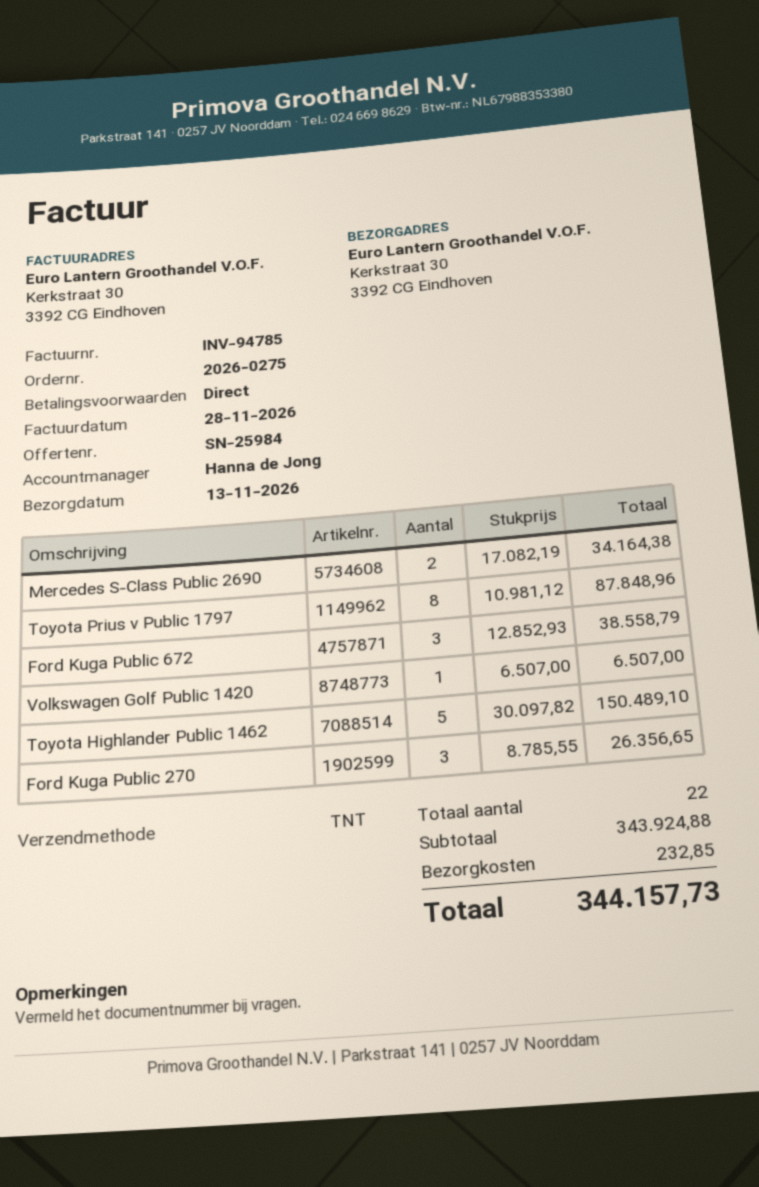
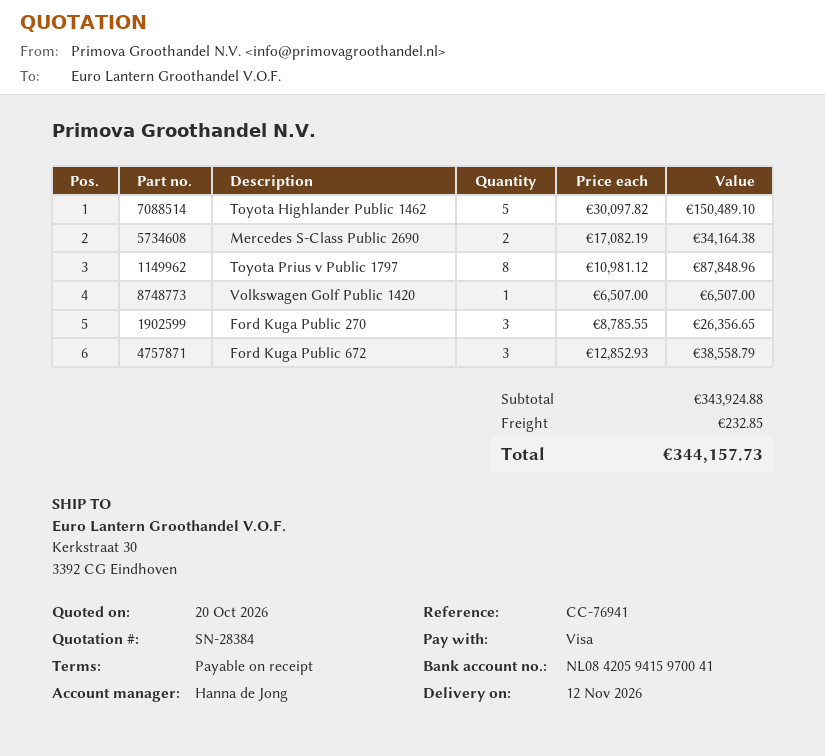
quote number: SN-25984 -> SN-28384
delivery date: 2026-11-13 -> 2026-11-12

